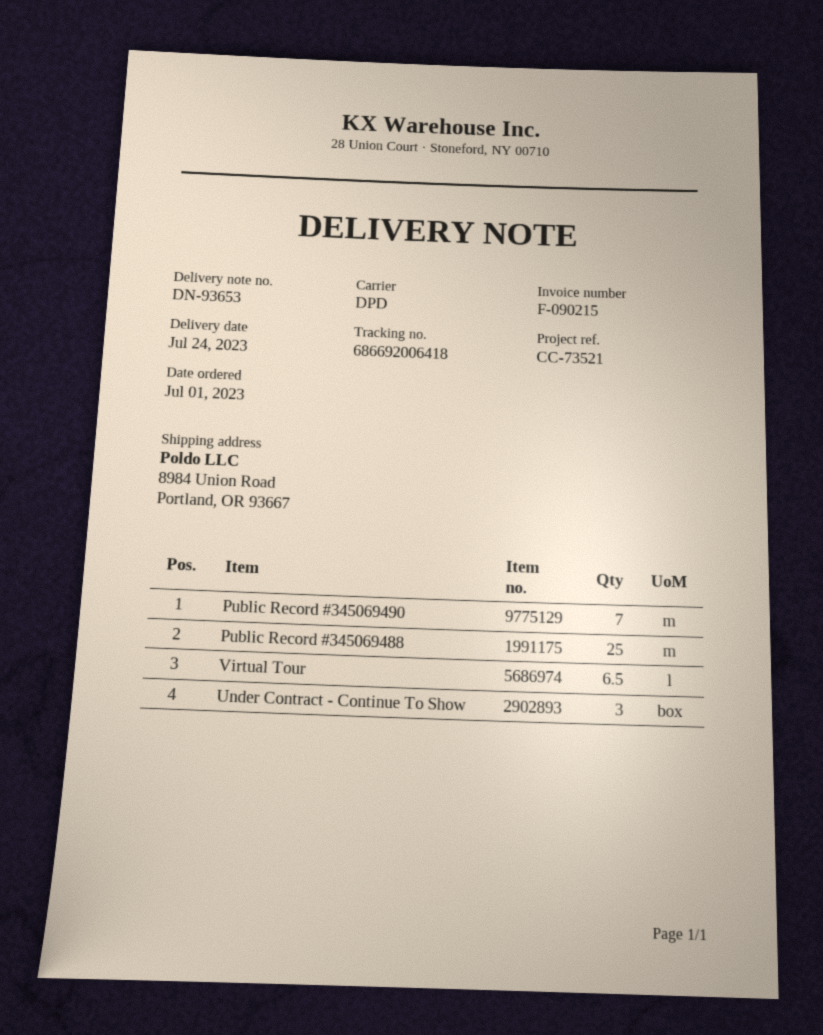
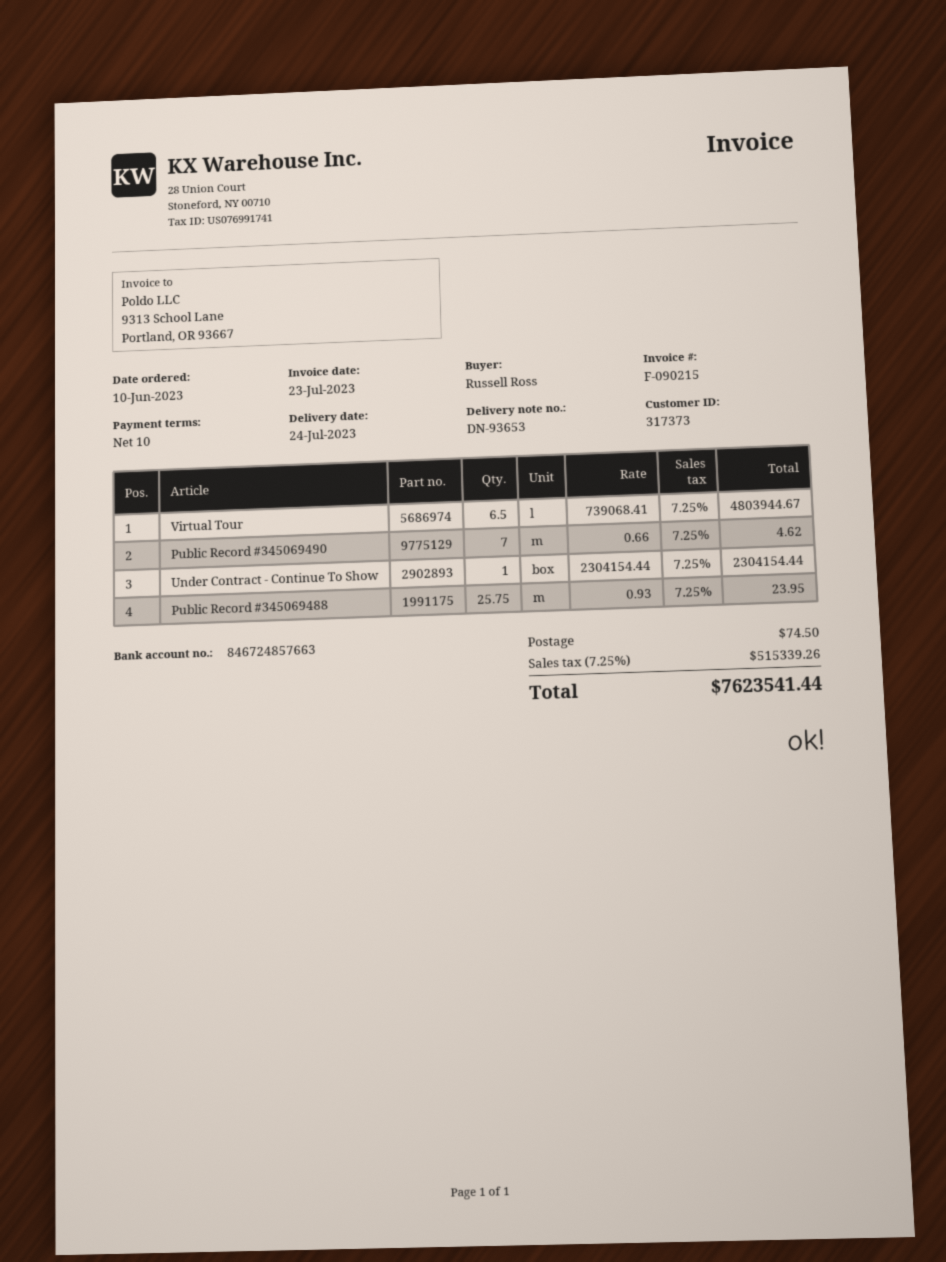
order date: 2023-07-01 -> 2023-06-10
Public Record #345069488: 25 -> 25.75
Under Contract - Continue To Show: 3 -> 1

